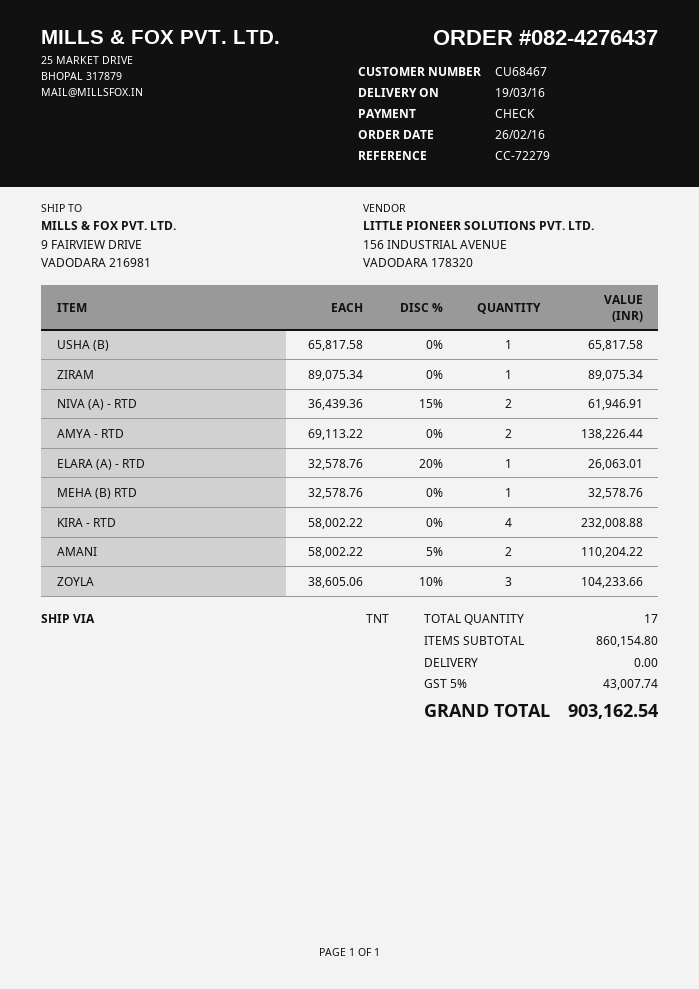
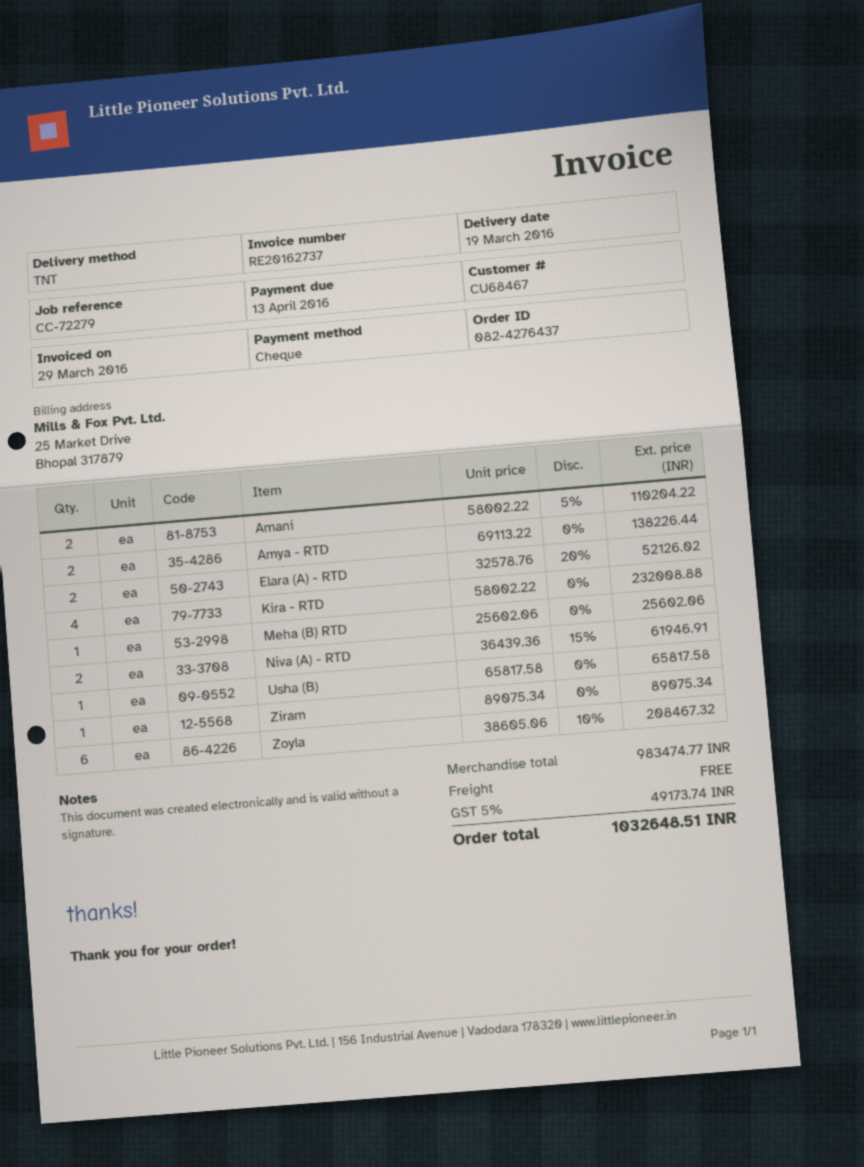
ELARA (A) - RTD: 1 x 32578.76 - 20% = 26063.01 -> 2 x 32578.76 - 20% = 52126.02
MEHA (B) RTD: 1 x 32578.76 = 32578.76 -> 1 x 25602.06 = 25602.06
ZOYLA: 3 x 38605.06 - 10% = 104233.66 -> 6 x 38605.06 - 10% = 208467.32
subtotal: 860154.80 -> 983474.77
tax: 5% = 43007.74 -> 5% = 49173.74
total: 903162.54 -> 1032648.51

